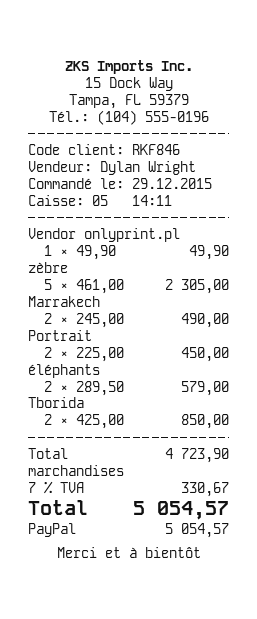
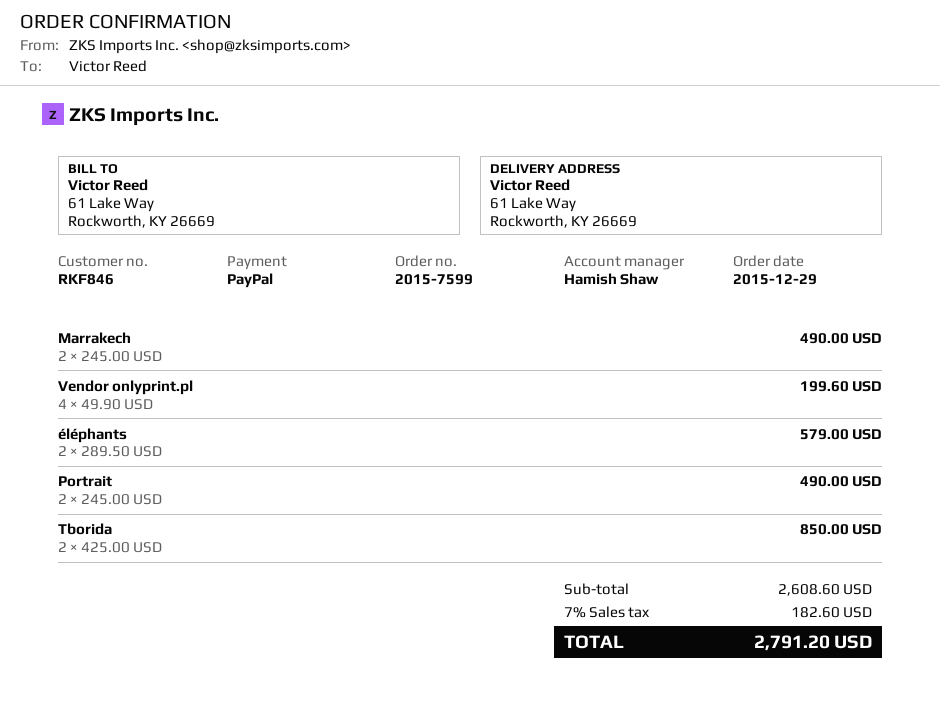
sales rep: Dylan Wright -> Hamish Shaw
Vendor onlyprint.pl: 1 x 49.90 = 49.90 -> 4 x 49.90 = 199.60
zèbre: 5 x 461.00 = 2305.00 -> none
Portrait: 2 x 225.00 = 450.00 -> 2 x 245.00 = 490.00
subtotal: 4723.90 -> 2608.60
tax: 7% = 330.67 -> 7% = 182.60
total: 5054.57 -> 2791.20

